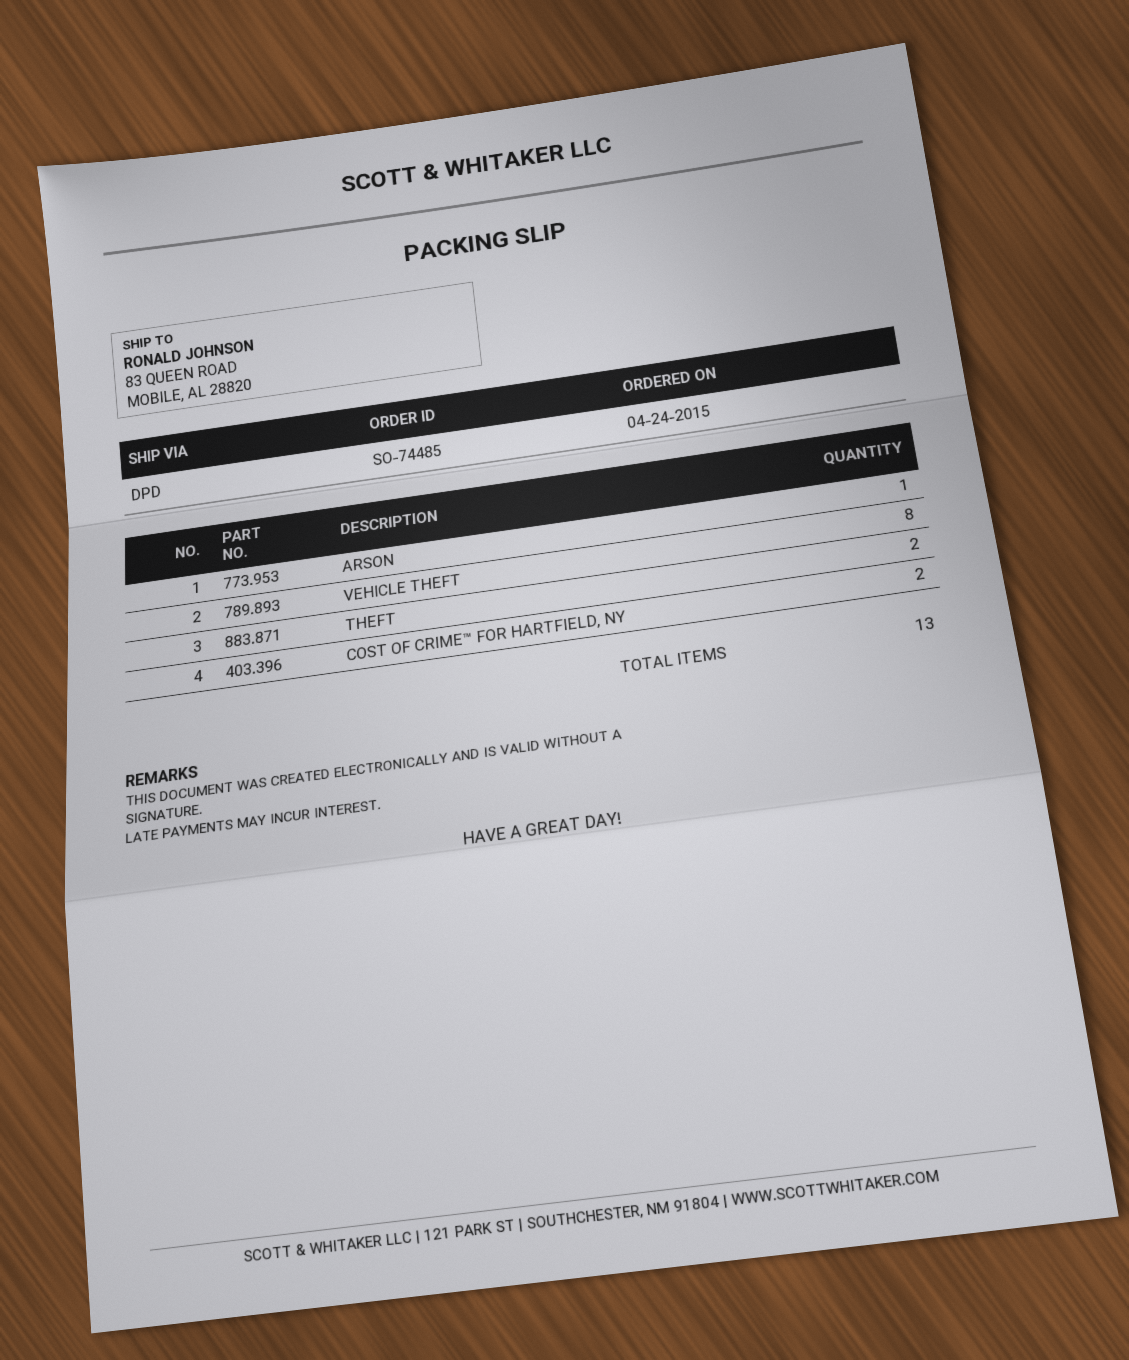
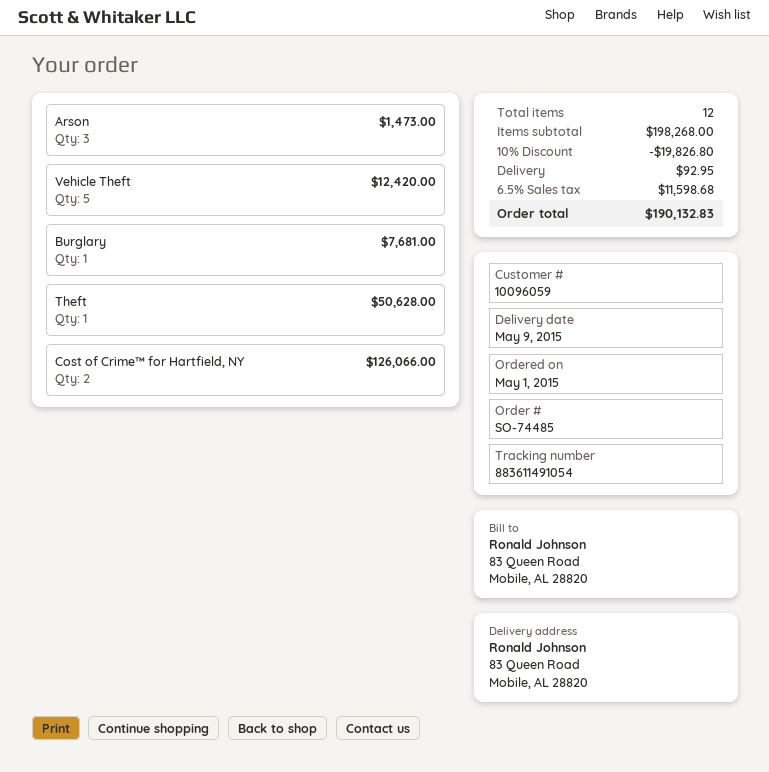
order date: 2015-04-24 -> 2015-05-01
ARSON: 1 -> 3
VEHICLE THEFT: 8 -> 5
THEFT: 2 -> 1
Burglary: none -> 1
total quantity: 13 -> 12

